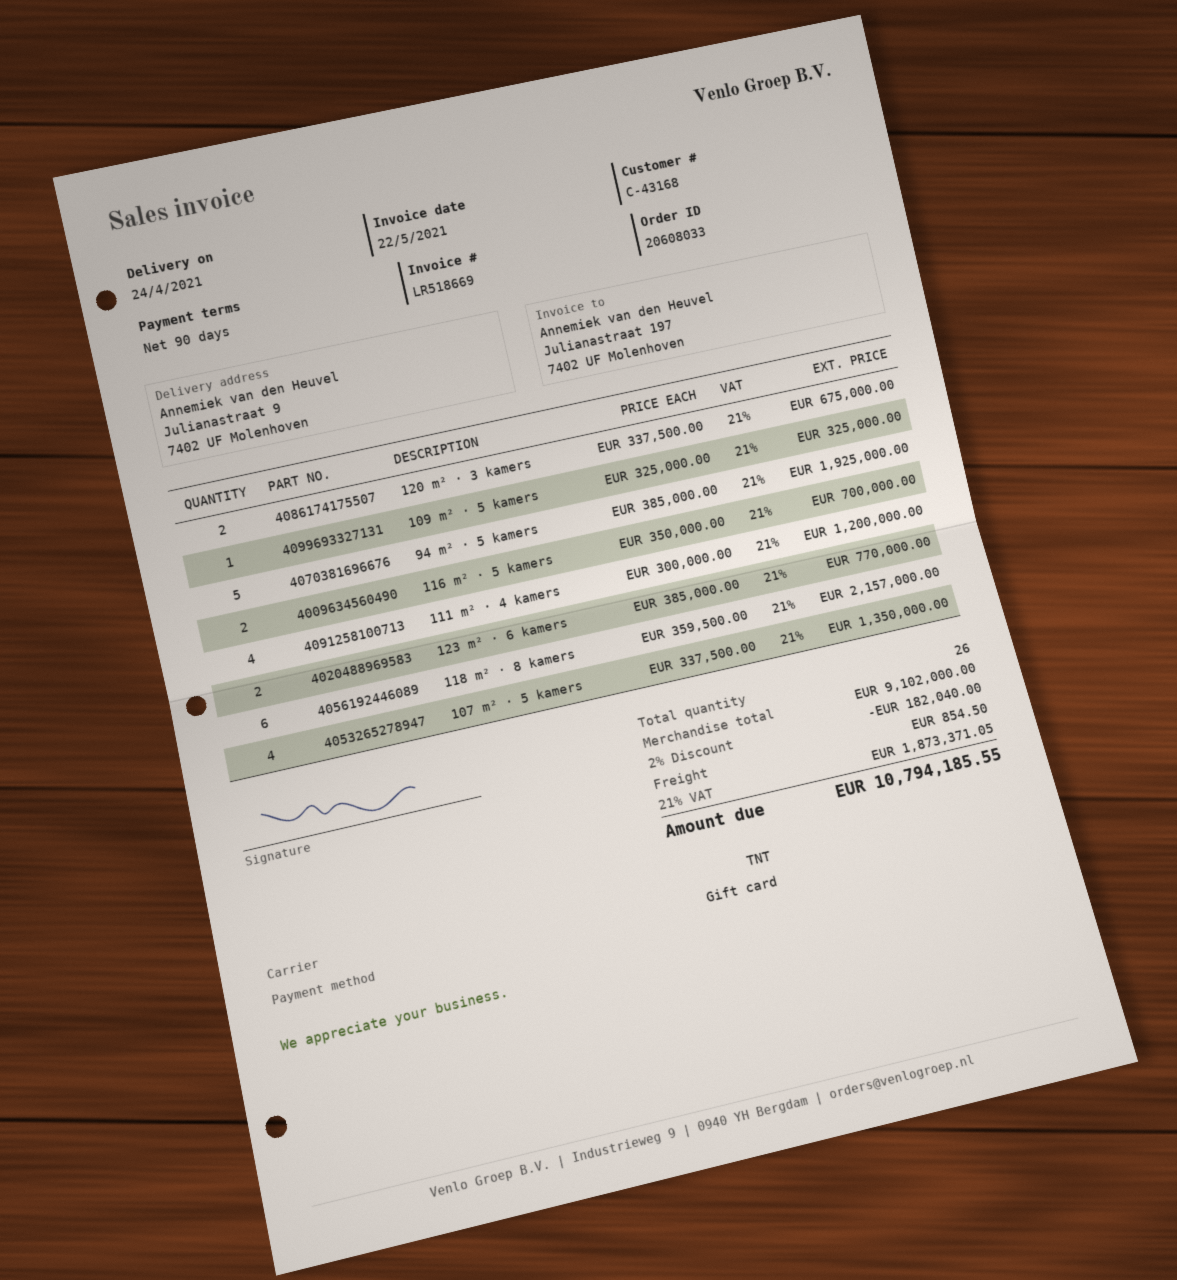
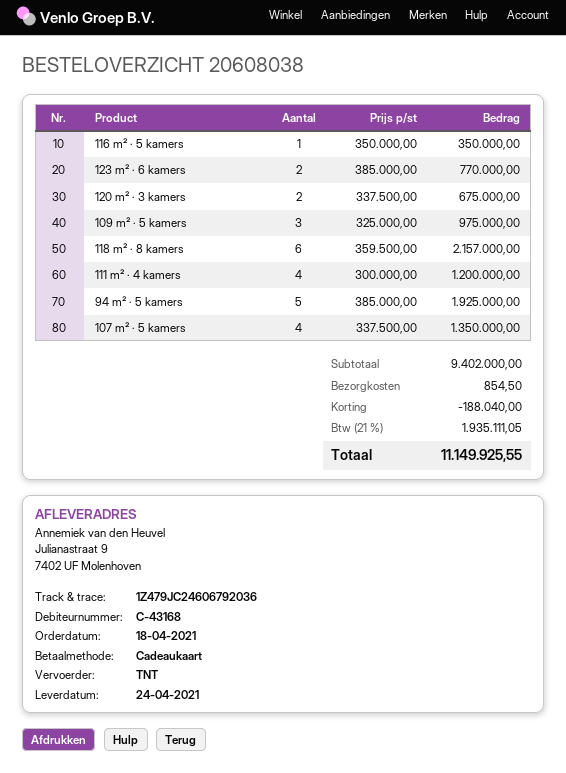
order number: 20608033 -> 20608038
109 m² · 5 kamers: 1 x 325000.00 = 325000.00 -> 3 x 325000.00 = 975000.00
116 m² · 5 kamers: 2 x 350000.00 = 700000.00 -> 1 x 350000.00 = 350000.00
subtotal: 9102000.00 -> 9402000.00
discount: 182040.00 -> 188040.00
tax: 21% = 1873371.05 -> 21% = 1935111.05
total: 10794185.55 -> 11149925.55

